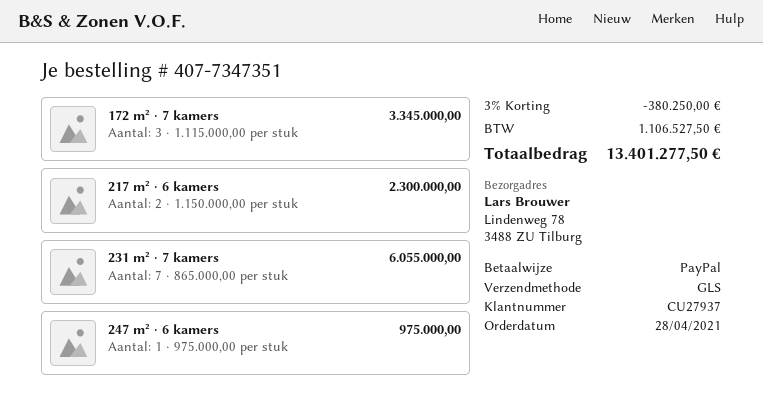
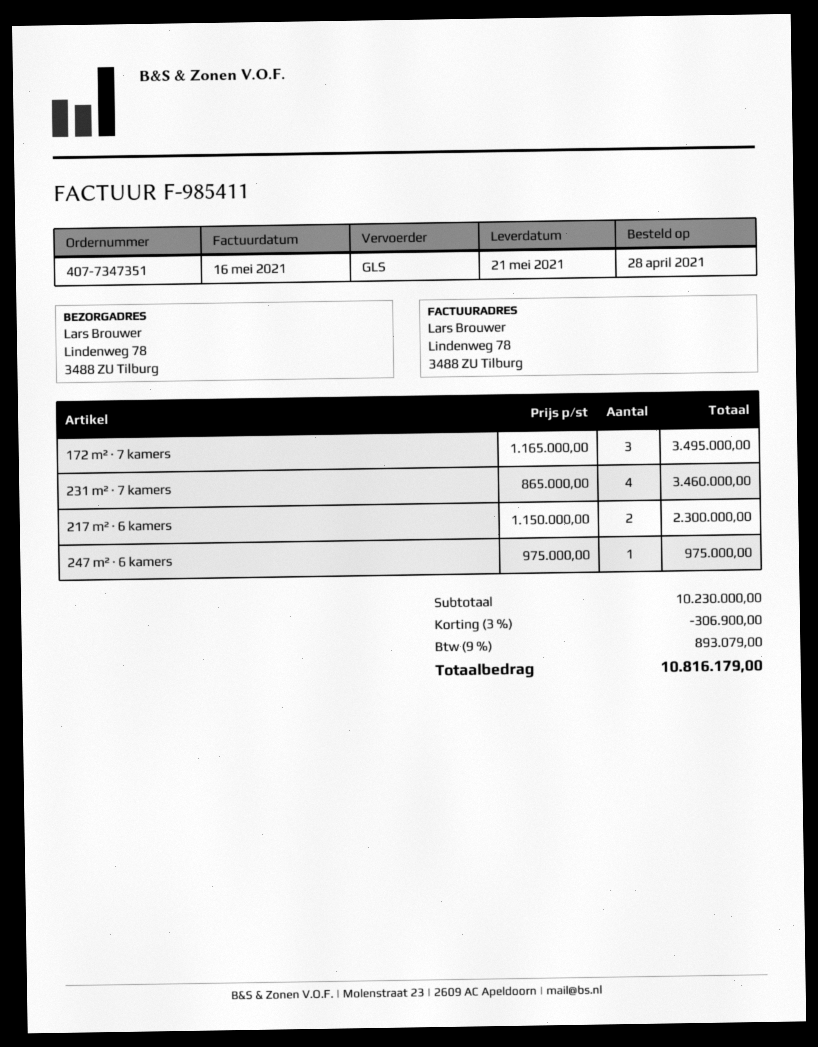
172 m² · 7 kamers: 3 x 1115000.00 = 3345000.00 -> 3 x 1165000.00 = 3495000.00
231 m² · 7 kamers: 7 x 865000.00 = 6055000.00 -> 4 x 865000.00 = 3460000.00
discount: 3% = 380250.00 -> 3% = 306900.00
tax: 1106527.50 -> 893079.00
total: 13401277.50 -> 10816179.00

